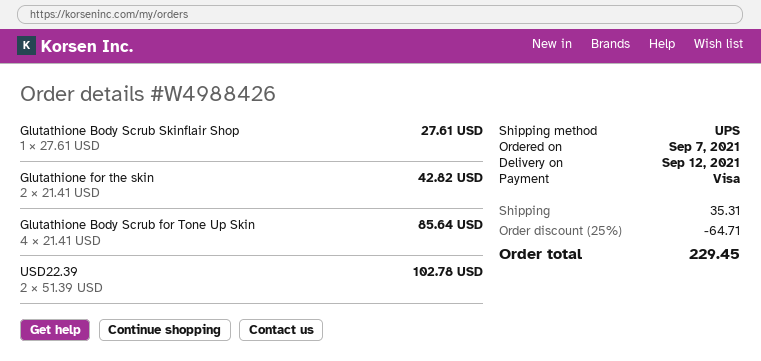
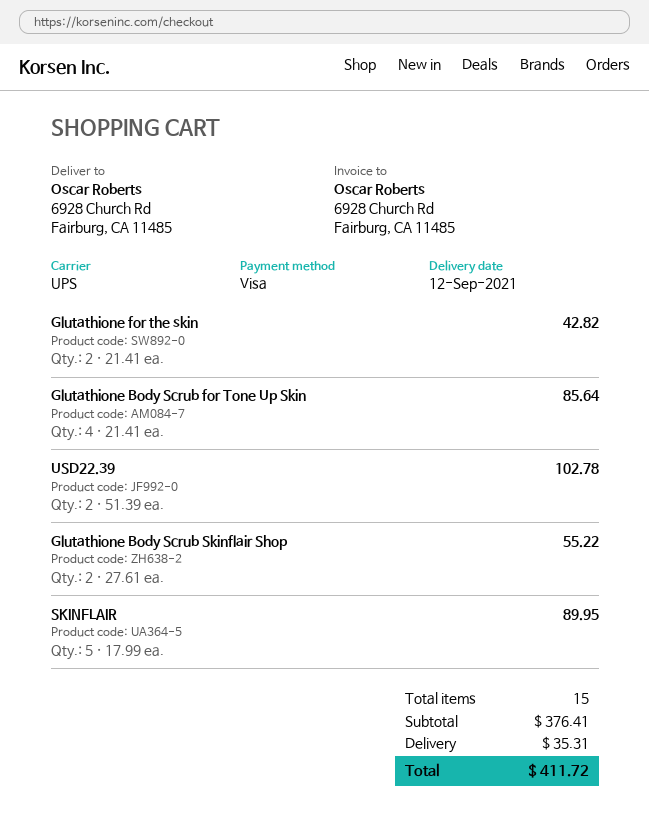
Glutathione Body Scrub Skinflair Shop: 1 x 27.61 = 27.61 -> 2 x 27.61 = 55.22
SKINFLAIR: none -> 5 x 17.99 = 89.95
discount: 25% = 64.71 -> none
total: 229.45 -> 411.72

